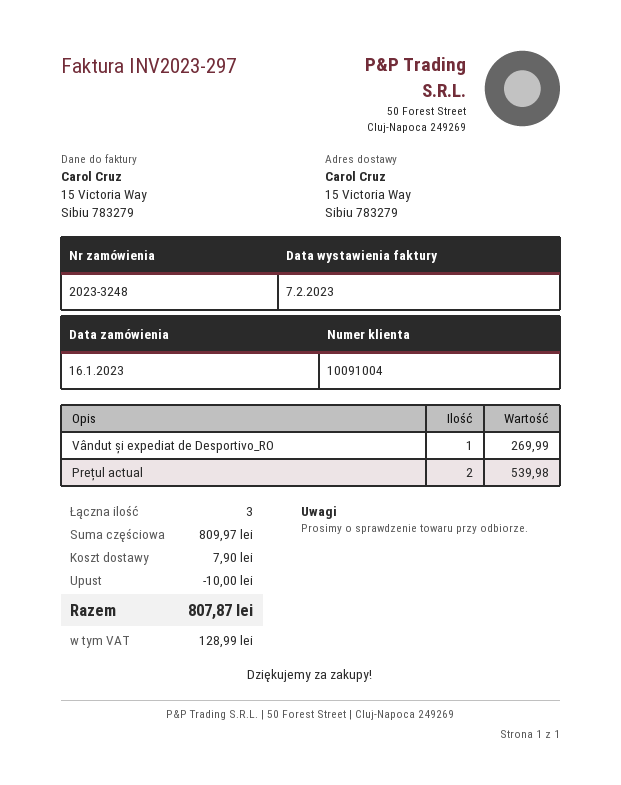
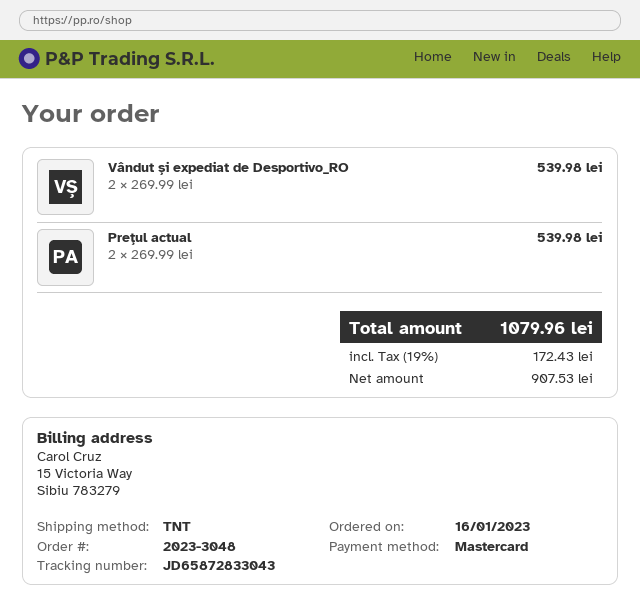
order number: 2023-3248 -> 2023-3048
Vândut și expediat de Desportivo_RO: 1 for 269.99 -> 2 for 539.98
discount: 10.00 -> none
shipping: 7.90 -> none
tax: 128.99 -> 172.43
total: 807.87 -> 1079.96

